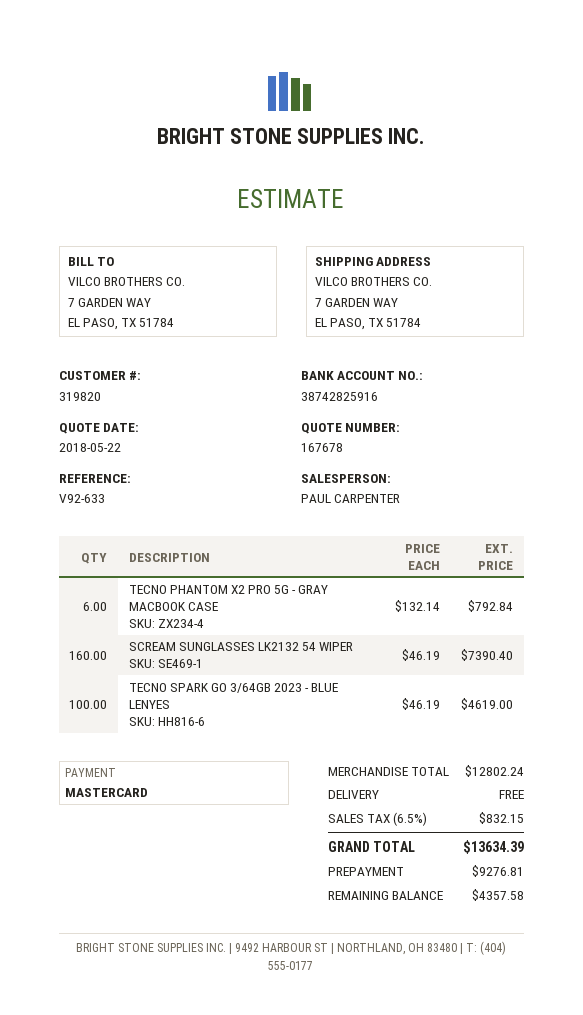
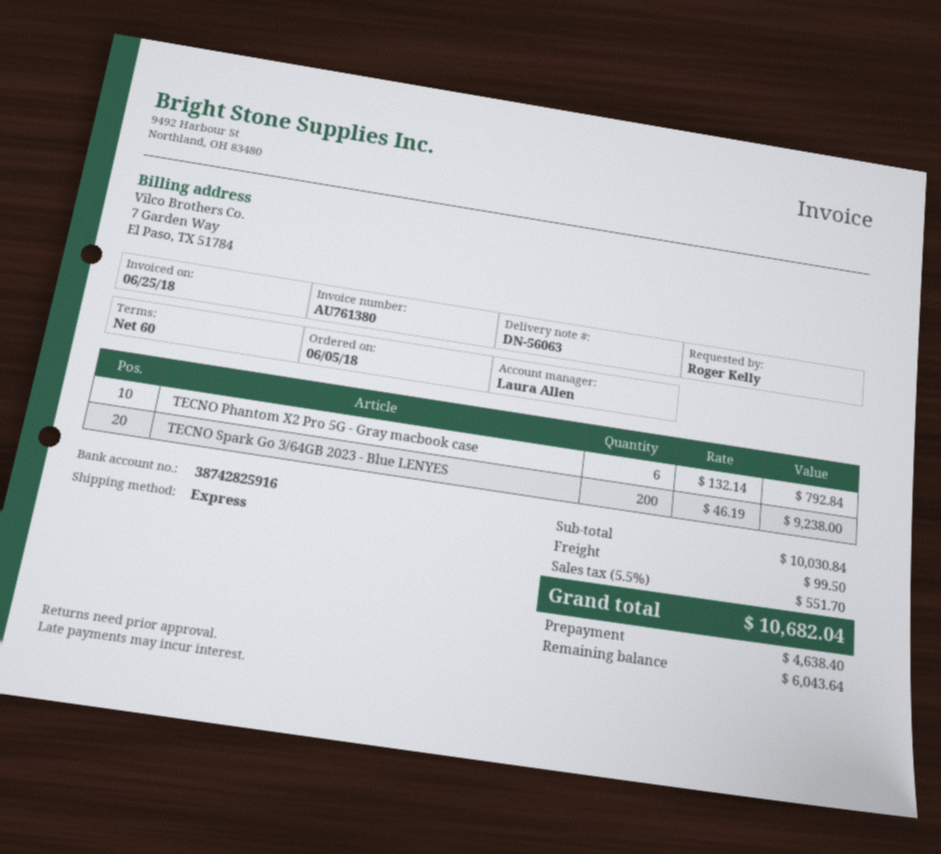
sales rep: PAUL CARPENTER -> Laura Allen
SCREAM SUNGLASSES LK2132 54 WIPER: 160 x 46.19 = 7390.40 -> none
TECNO SPARK GO 3/64GB 2023 - BLUE LENYES: 100 x 46.19 = 4619.00 -> 200 x 46.19 = 9238.00
subtotal: 12802.24 -> 10030.84
shipping: 0.00 -> 99.50
tax: 6.5% = 832.15 -> 5.5% = 551.70
total: 13634.39 -> 10682.04
deposit: 9276.81 -> 4638.40
balance: 4357.58 -> 6043.64

